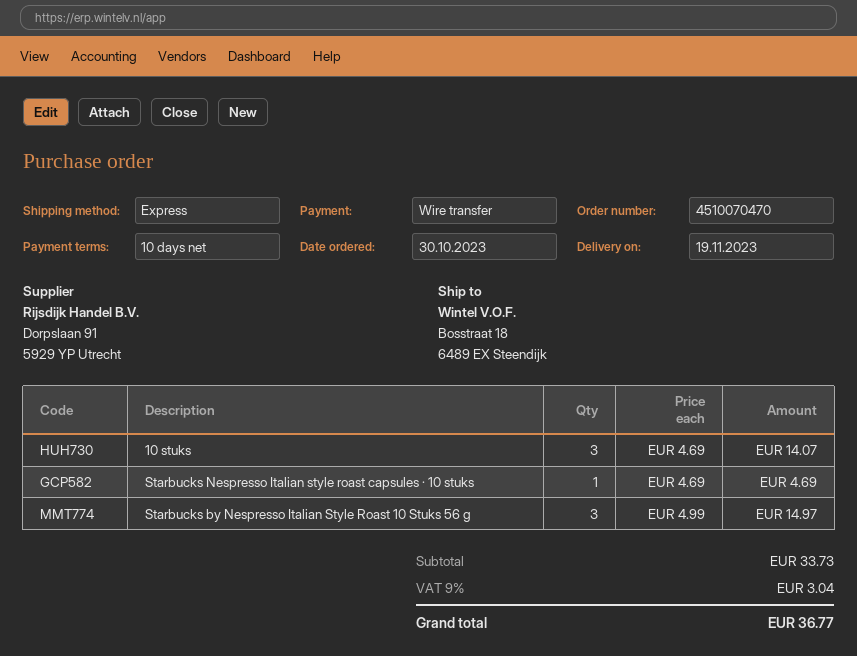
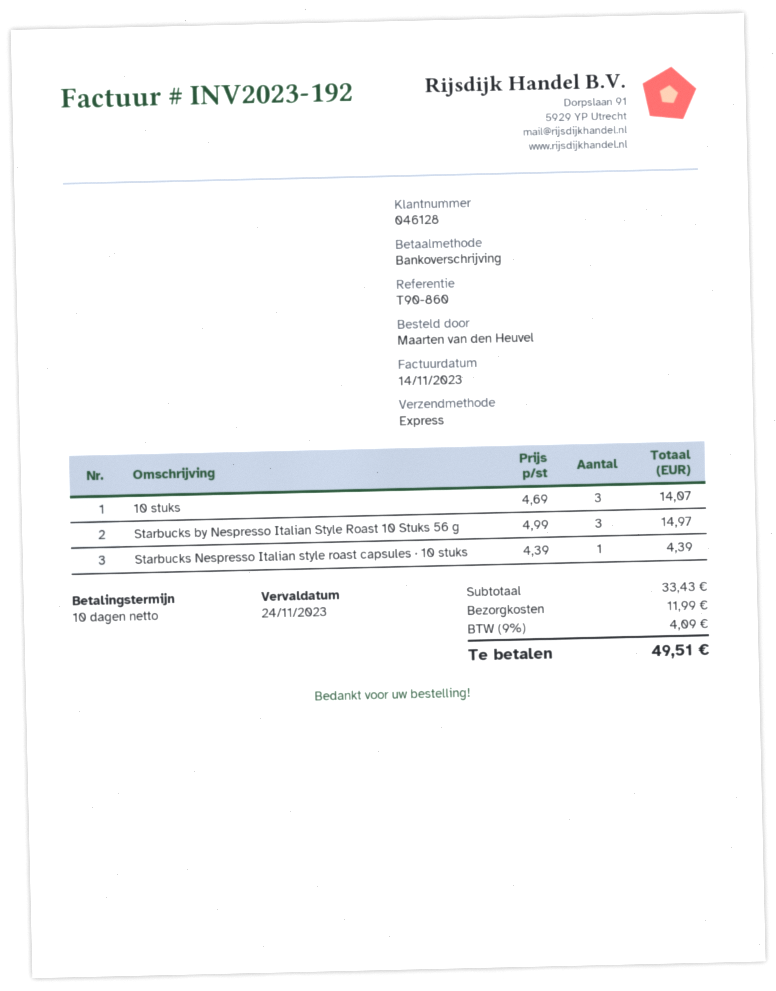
Starbucks Nespresso Italian style roast capsules · 10 stuks: 1 x 4.69 = 4.69 -> 1 x 4.39 = 4.39
subtotal: 33.73 -> 33.43
shipping: none -> 11.99
tax: 9% = 3.04 -> 9% = 4.09
total: 36.77 -> 49.51

